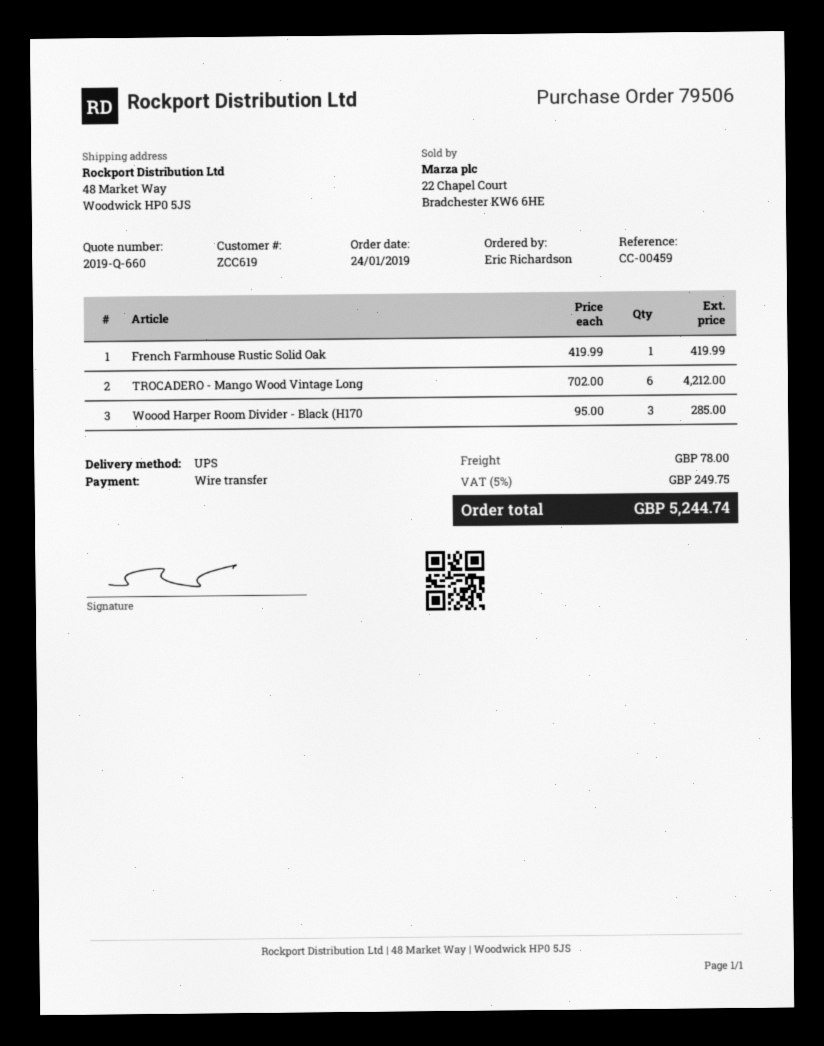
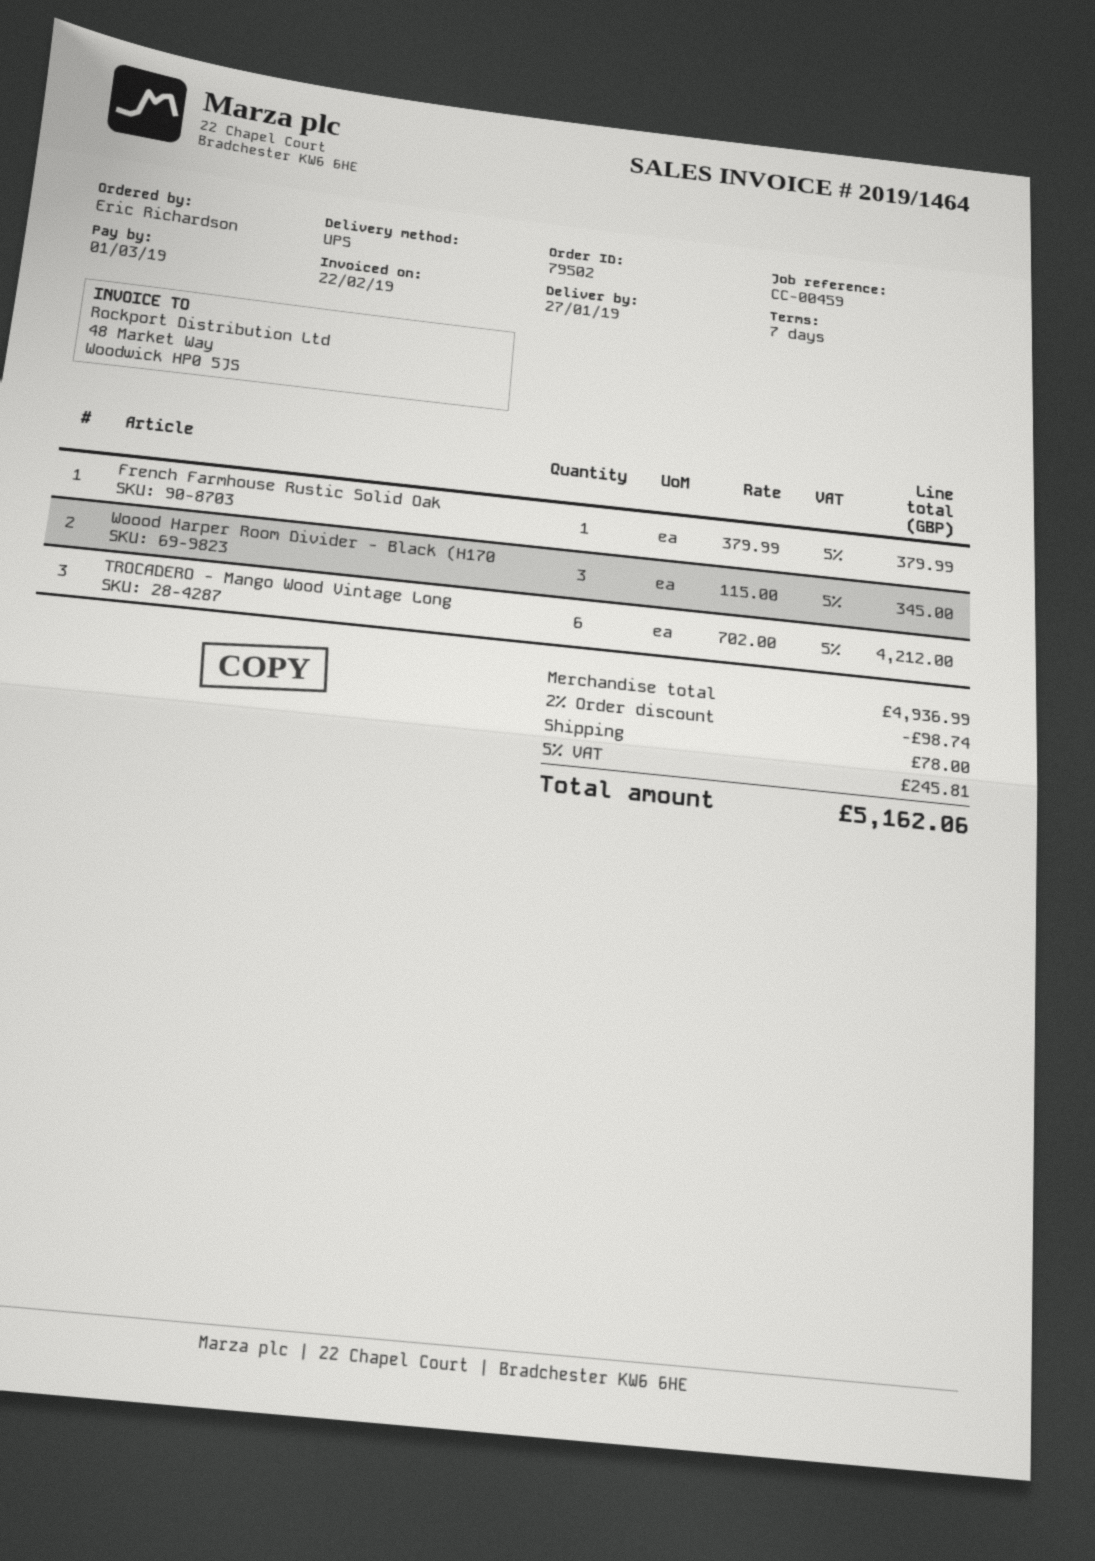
order number: 79506 -> 79502
French Farmhouse Rustic Solid Oak: 1 x 419.99 = 419.99 -> 1 x 379.99 = 379.99
Woood Harper Room Divider - Black (H170: 3 x 95.00 = 285.00 -> 3 x 115.00 = 345.00
discount: none -> 2% = 98.74
tax: 5% = 249.75 -> 5% = 245.81
total: 5244.74 -> 5162.06

